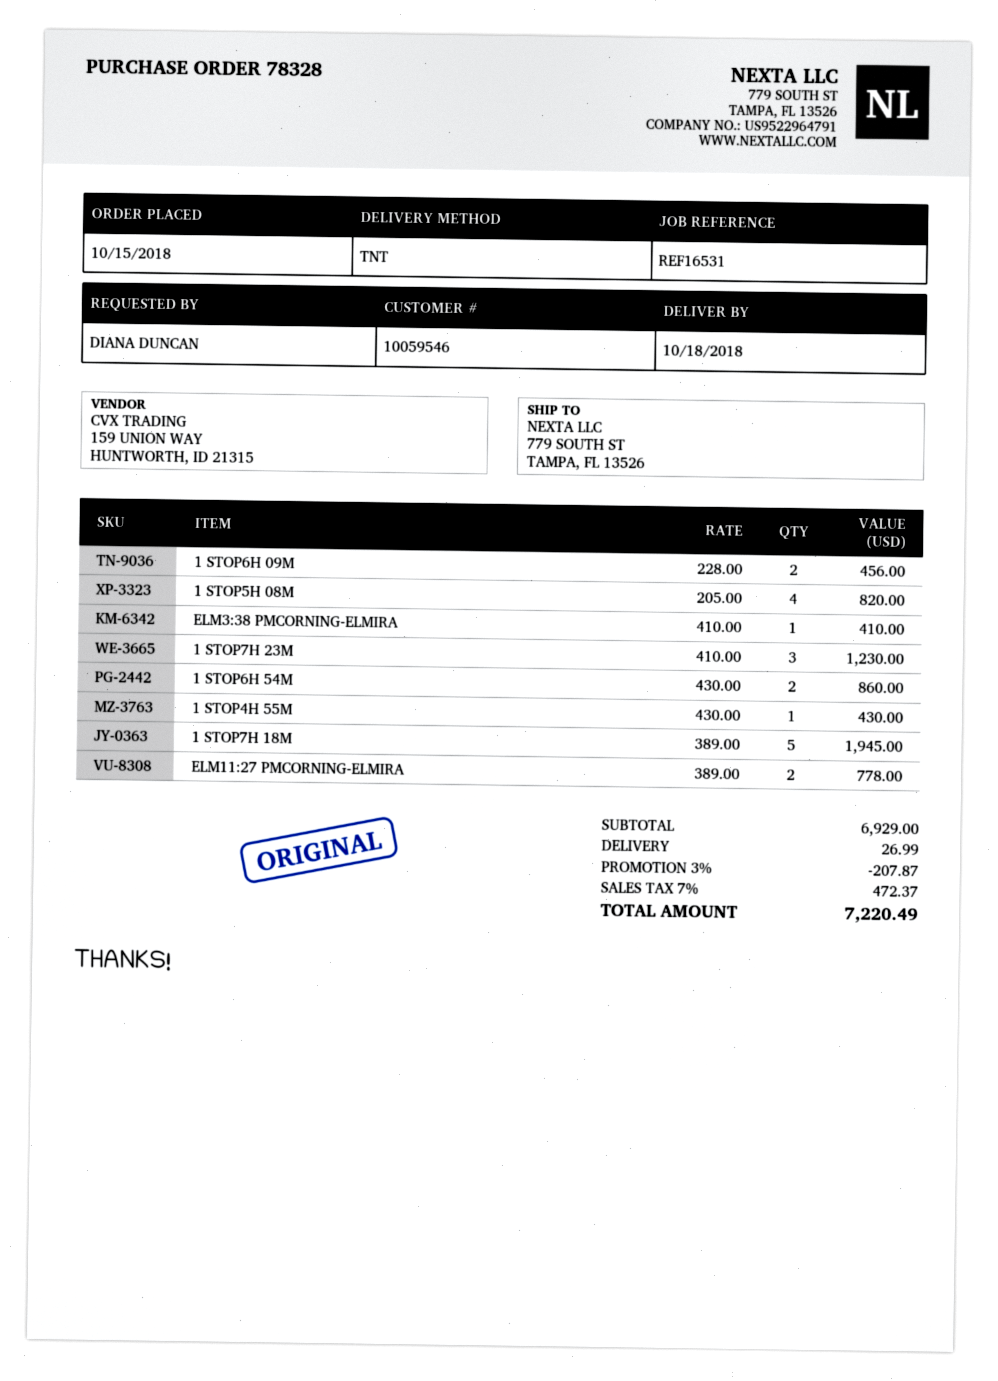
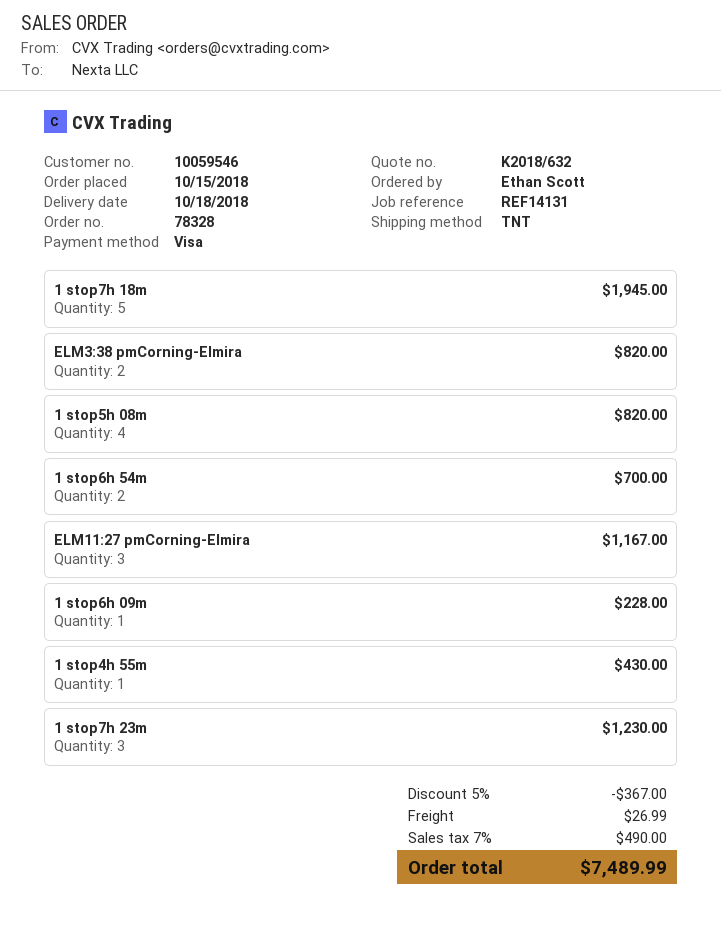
reference: REF16531 -> REF14131
ordered by: DIANA DUNCAN -> Ethan Scott
1 STOP6H 09M: 2 for 456.00 -> 1 for 228.00
ELM3:38 PMCORNING-ELMIRA: 1 for 410.00 -> 2 for 820.00
1 STOP6H 54M: 2 for 860.00 -> 2 for 700.00
ELM11:27 PMCORNING-ELMIRA: 2 for 778.00 -> 3 for 1167.00
discount: 3% = 207.87 -> 5% = 367.00
tax: 7% = 472.37 -> 7% = 490.00
total: 7220.49 -> 7489.99

